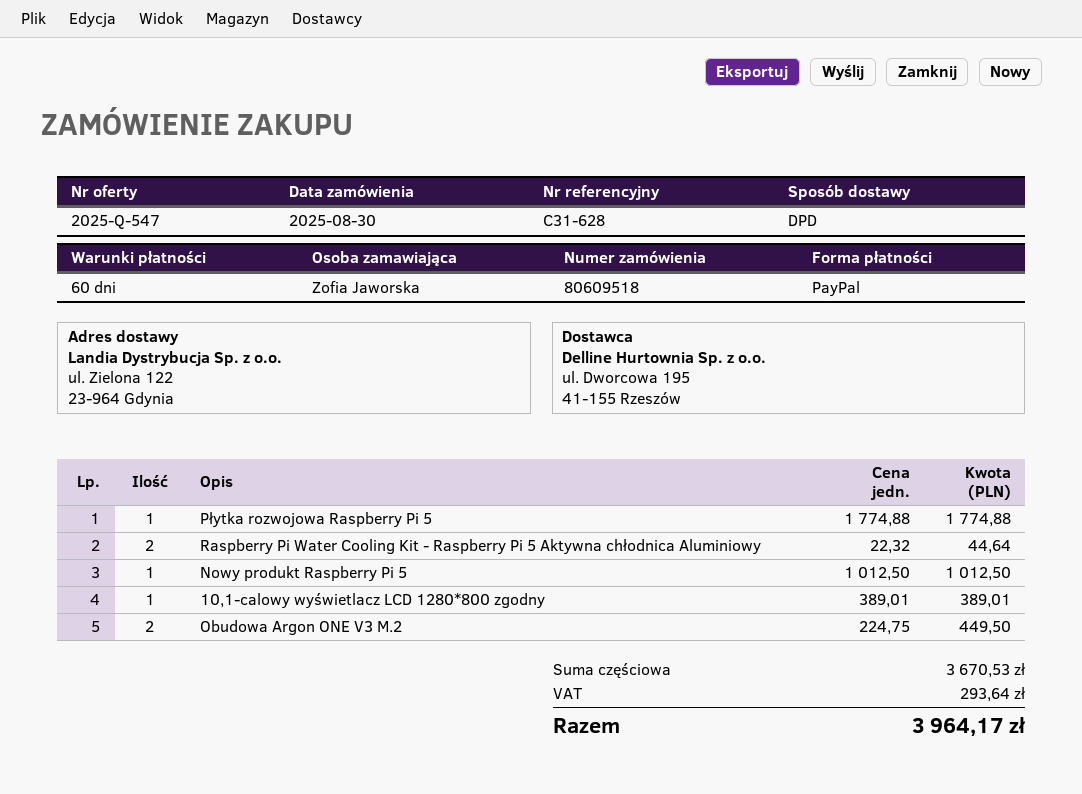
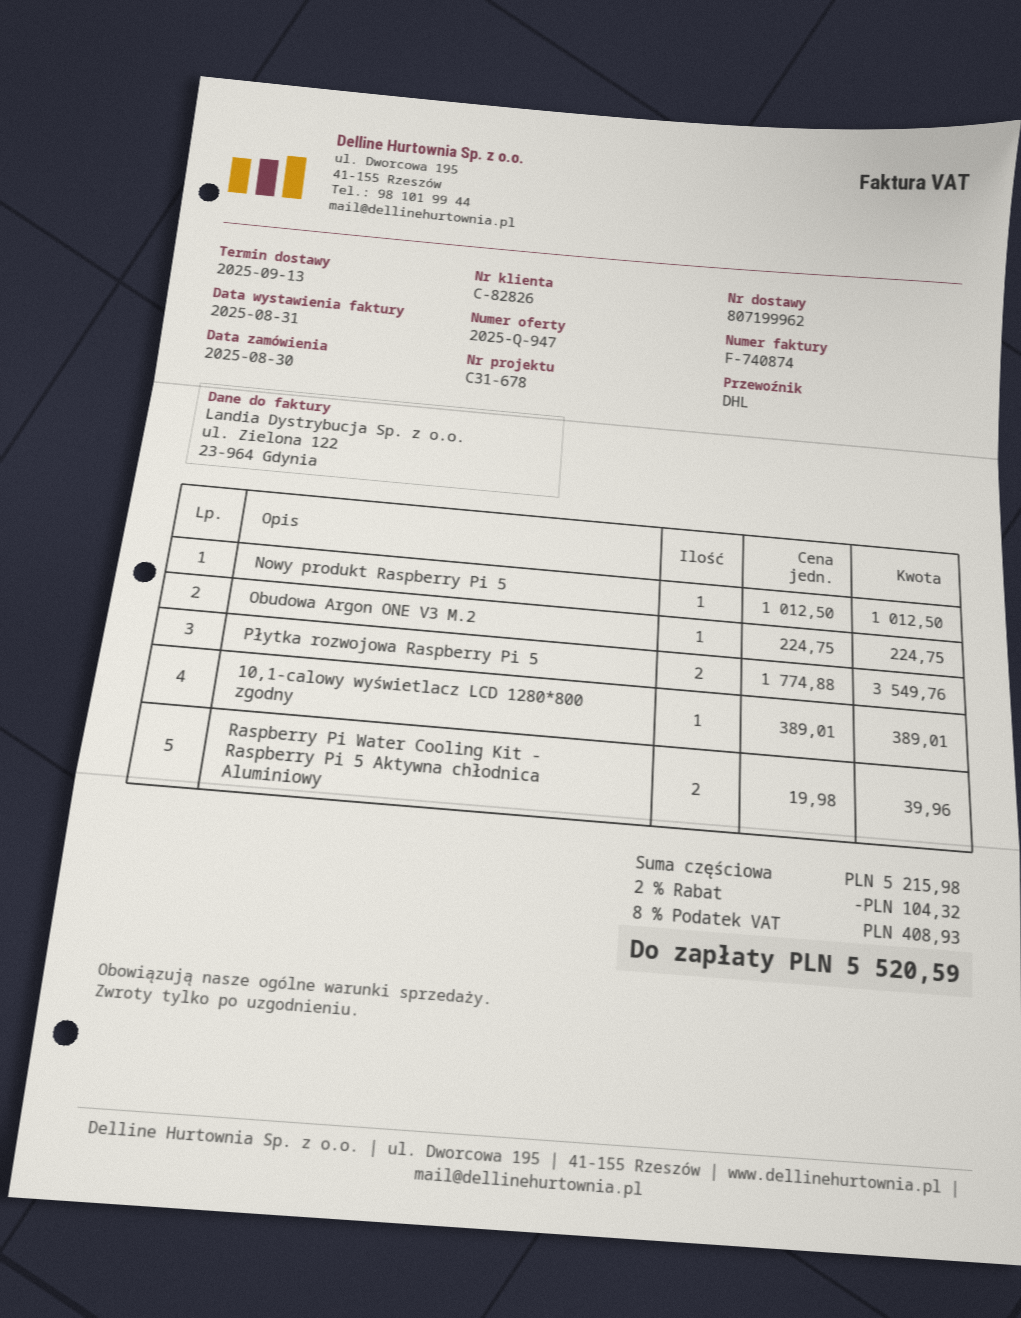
quote number: 2025-Q-547 -> 2025-Q-947
reference: C31-628 -> C31-678
shipping method: DPD -> DHL
Płytka rozwojowa Raspberry Pi 5: 1 x 1774.88 = 1774.88 -> 2 x 1774.88 = 3549.76
Raspberry Pi Water Cooling Kit - Raspberry Pi 5 Aktywna chłodnica Aluminiowy: 2 x 22.32 = 44.64 -> 2 x 19.98 = 39.96
Obudowa Argon ONE V3 M.2: 2 x 224.75 = 449.50 -> 1 x 224.75 = 224.75
subtotal: 3670.53 -> 5215.98
discount: none -> 2% = 104.32
tax: 293.64 -> 408.93
total: 3964.17 -> 5520.59

